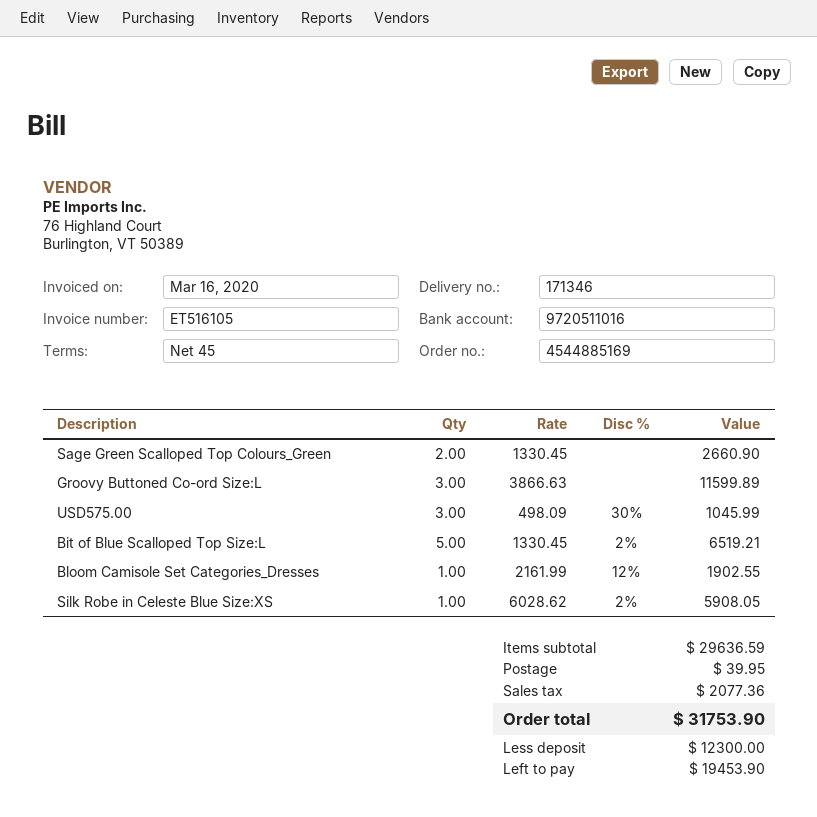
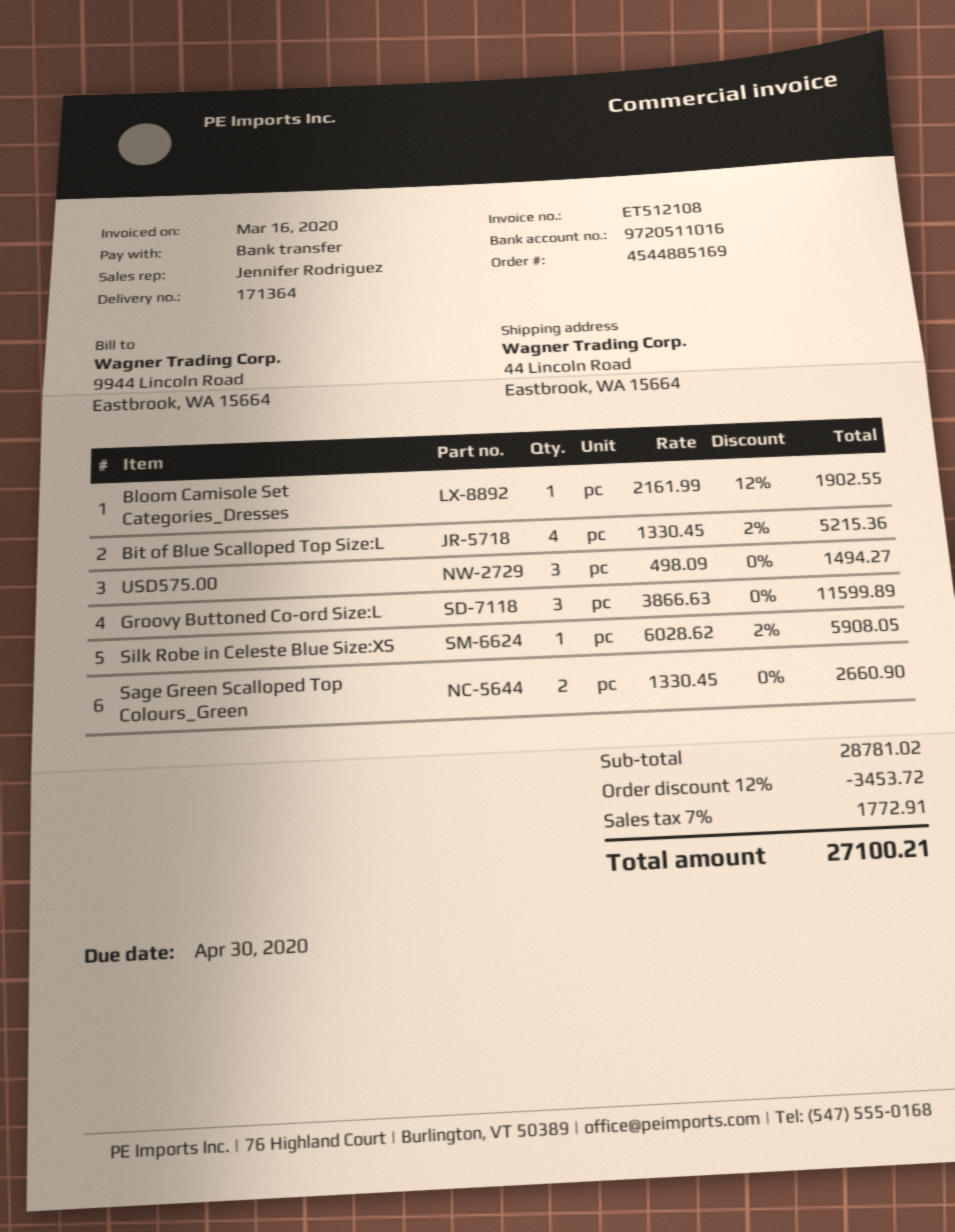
delivery note number: 171346 -> 171364
invoice number: ET516105 -> ET512108
USD575.00: 3 x 498.09 - 30% = 1045.99 -> 3 x 498.09 = 1494.27
Bit of Blue Scalloped Top Size:L: 5 x 1330.45 - 2% = 6519.21 -> 4 x 1330.45 - 2% = 5215.36
subtotal: 29636.59 -> 28781.02
discount: none -> 12% = 3453.72
shipping: 39.95 -> none
tax: 2077.36 -> 1772.91
total: 31753.90 -> 27100.21

